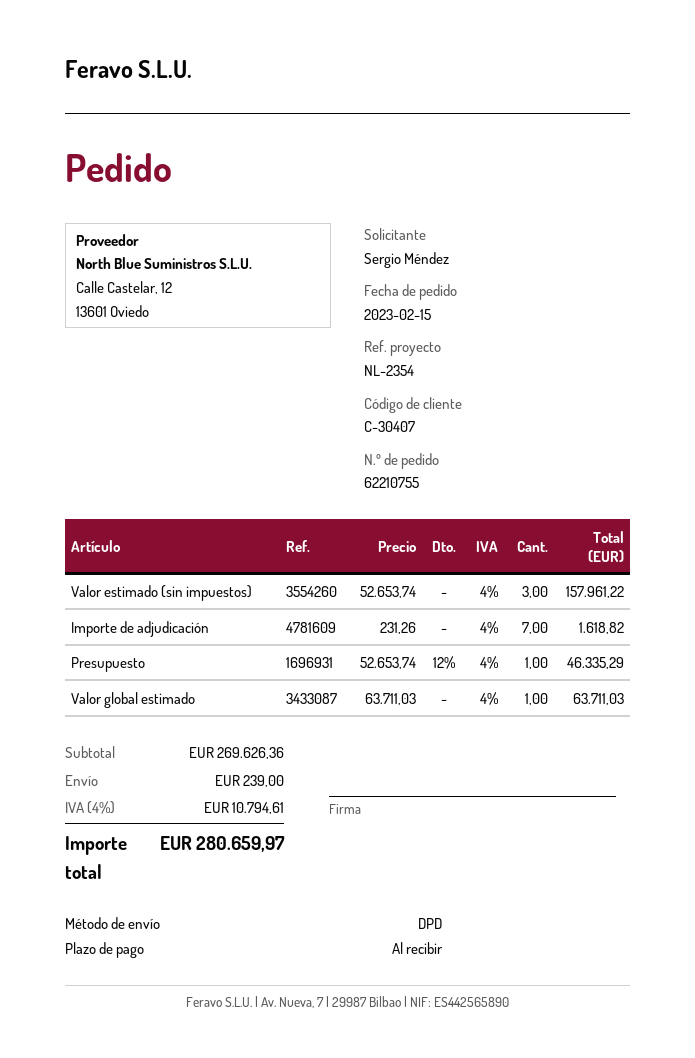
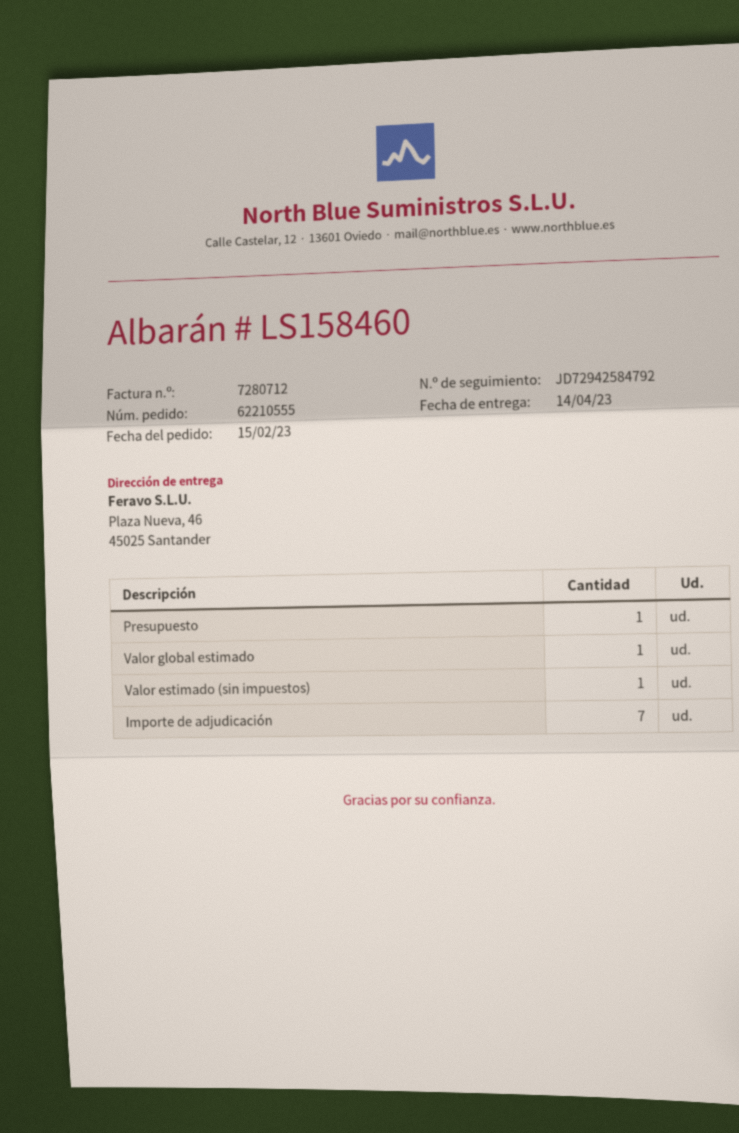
order number: 62210755 -> 62210555
Valor estimado (sin impuestos): 3 -> 1

